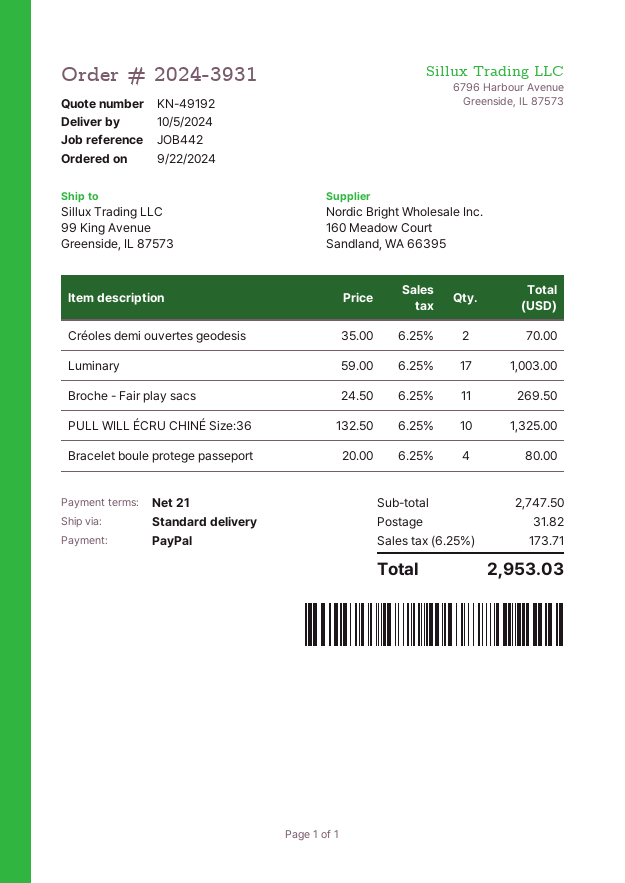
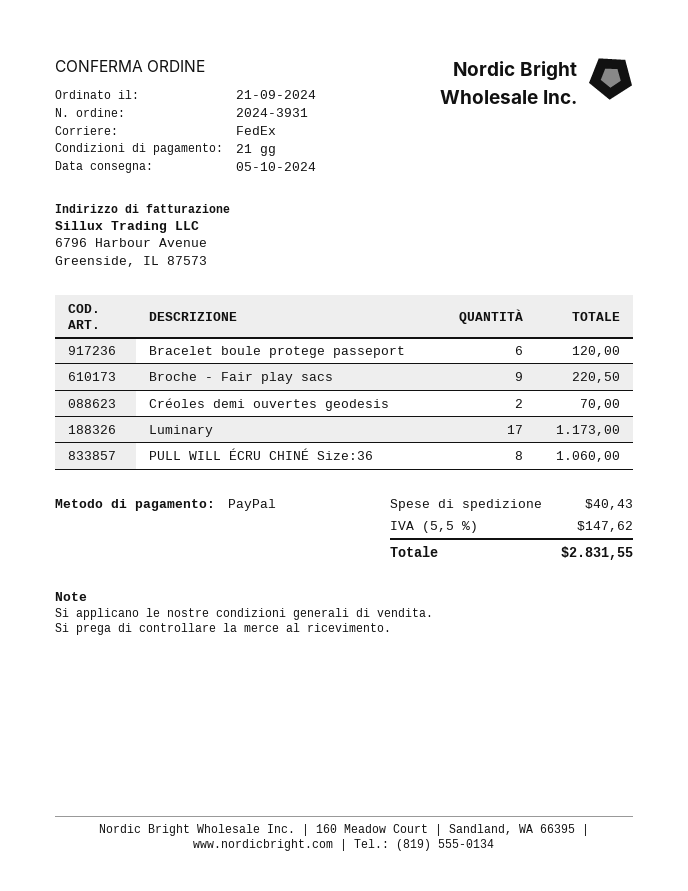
order date: 2024-09-22 -> 2024-09-21
shipping method: standard -> FedEx
Luminary: 17 for 1003.00 -> 17 for 1173.00
Broche - Fair play sacs: 11 for 269.50 -> 9 for 220.50
PULL WILL ÉCRU CHINÉ Size:36: 10 for 1325.00 -> 8 for 1060.00
Bracelet boule protege passeport: 4 for 80.00 -> 6 for 120.00
shipping: 31.82 -> 40.43
tax: 6.25% = 173.71 -> 5.5% = 147.62
total: 2953.03 -> 2831.55

